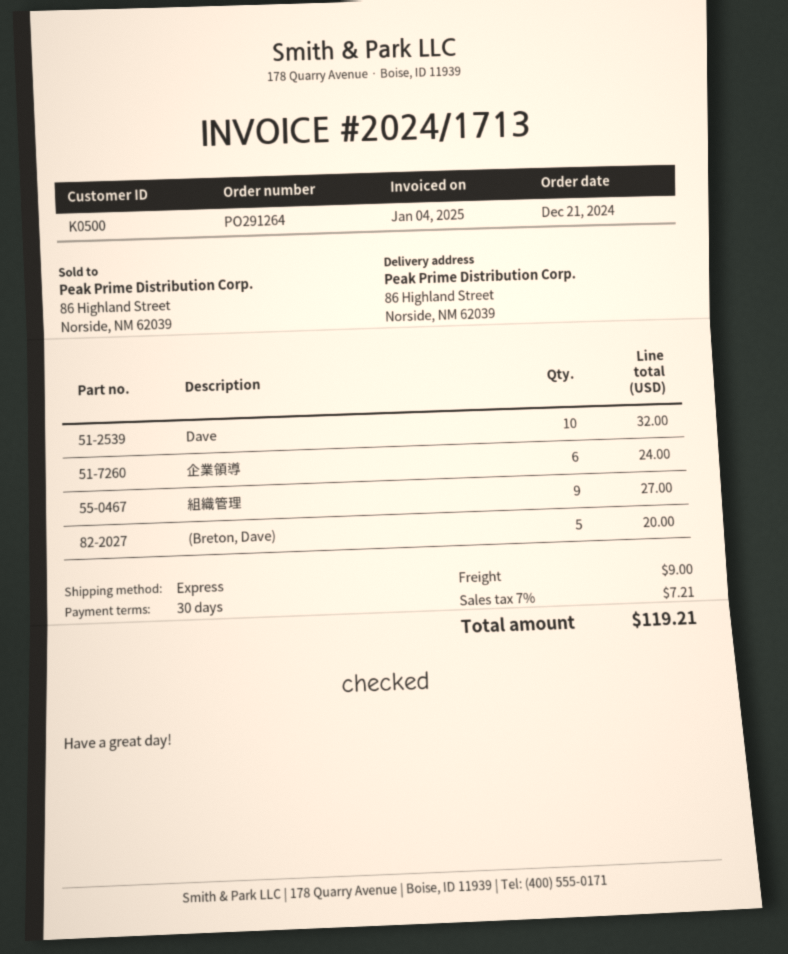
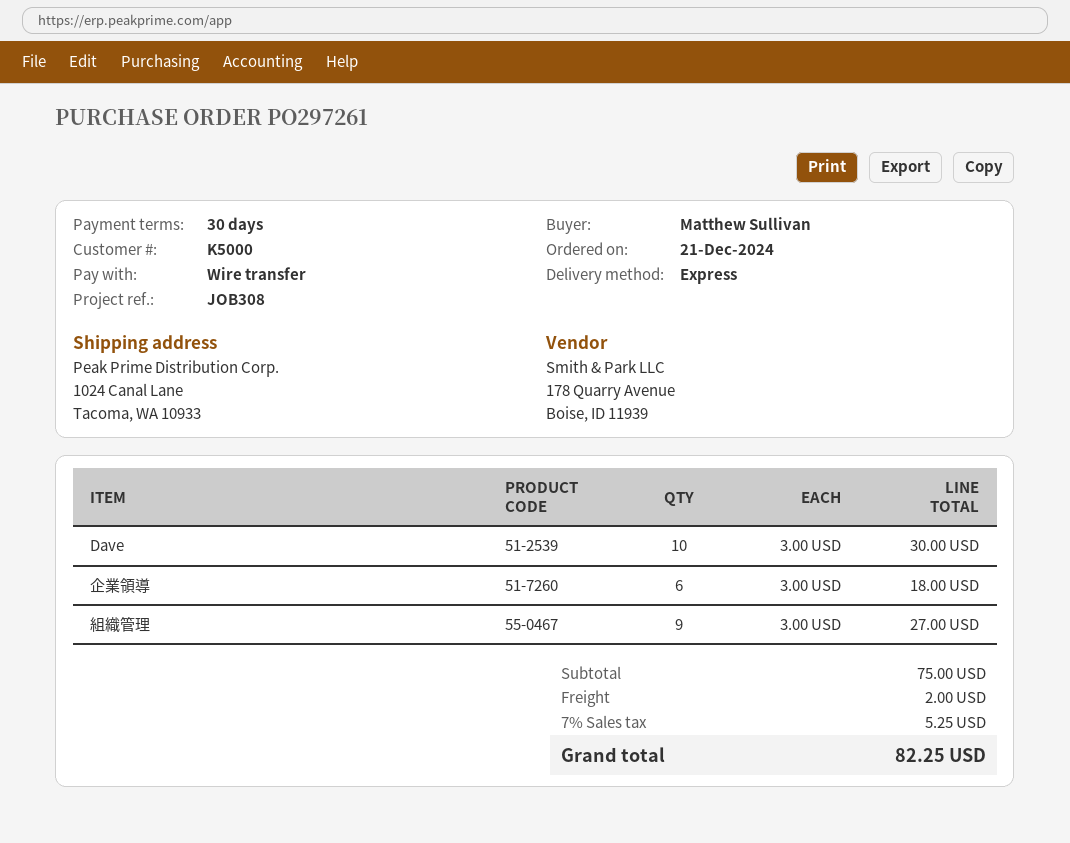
order number: PO291264 -> PO297261
customer number: K0500 -> K5000
ship to: 86 Highland Street, Norside, NM 62039 -> 1024 Canal Lane, Tacoma, WA 10933
Dave: 10 for 32.00 -> 10 for 30.00
企業領導: 6 for 24.00 -> 6 for 18.00
(Breton, Dave): 5 for 20.00 -> none
shipping: 9.00 -> 2.00
tax: 7% = 7.21 -> 7% = 5.25
total: 119.21 -> 82.25

